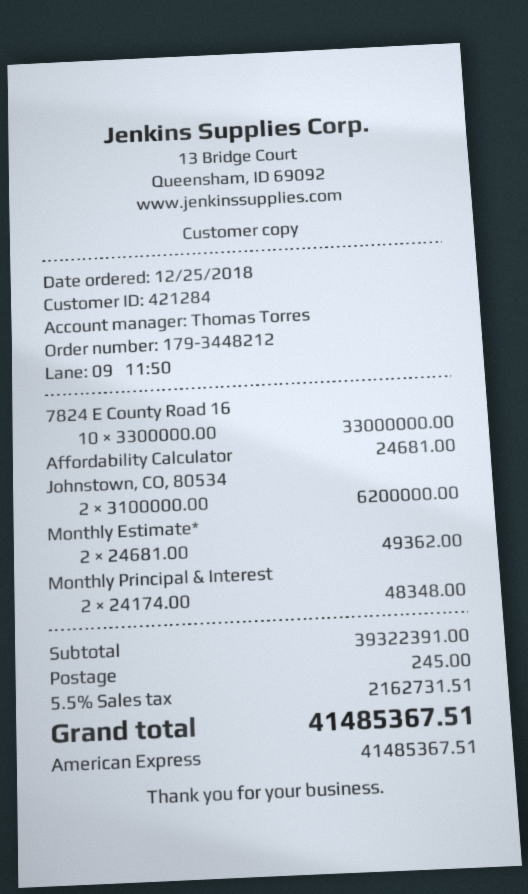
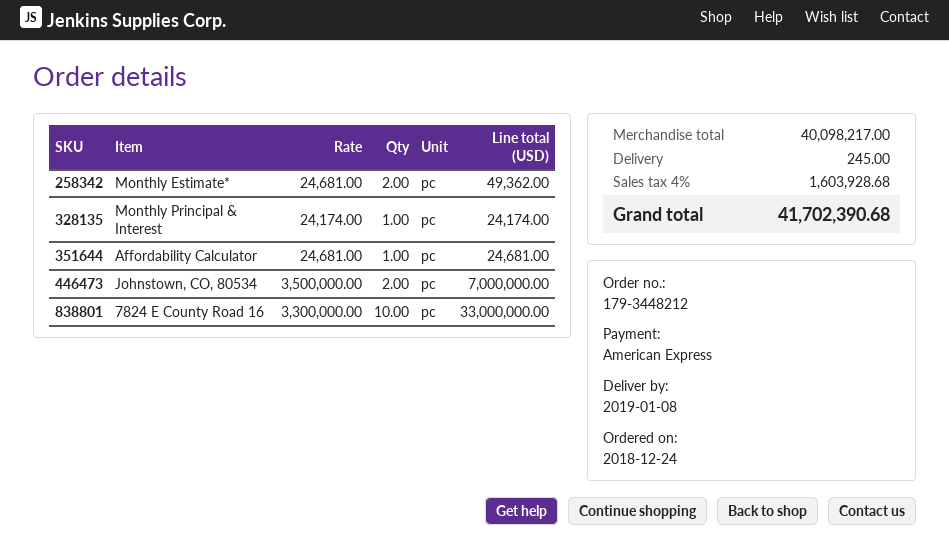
order date: 2018-12-25 -> 2018-12-24
Johnstown, CO, 80534: 2 x 3100000.00 = 6200000.00 -> 2 x 3500000.00 = 7000000.00
Monthly Principal & Interest: 2 x 24174.00 = 48348.00 -> 1 x 24174.00 = 24174.00
subtotal: 39322391.00 -> 40098217.00
tax: 5.5% = 2162731.51 -> 4% = 1603928.68
total: 41485367.51 -> 41702390.68

